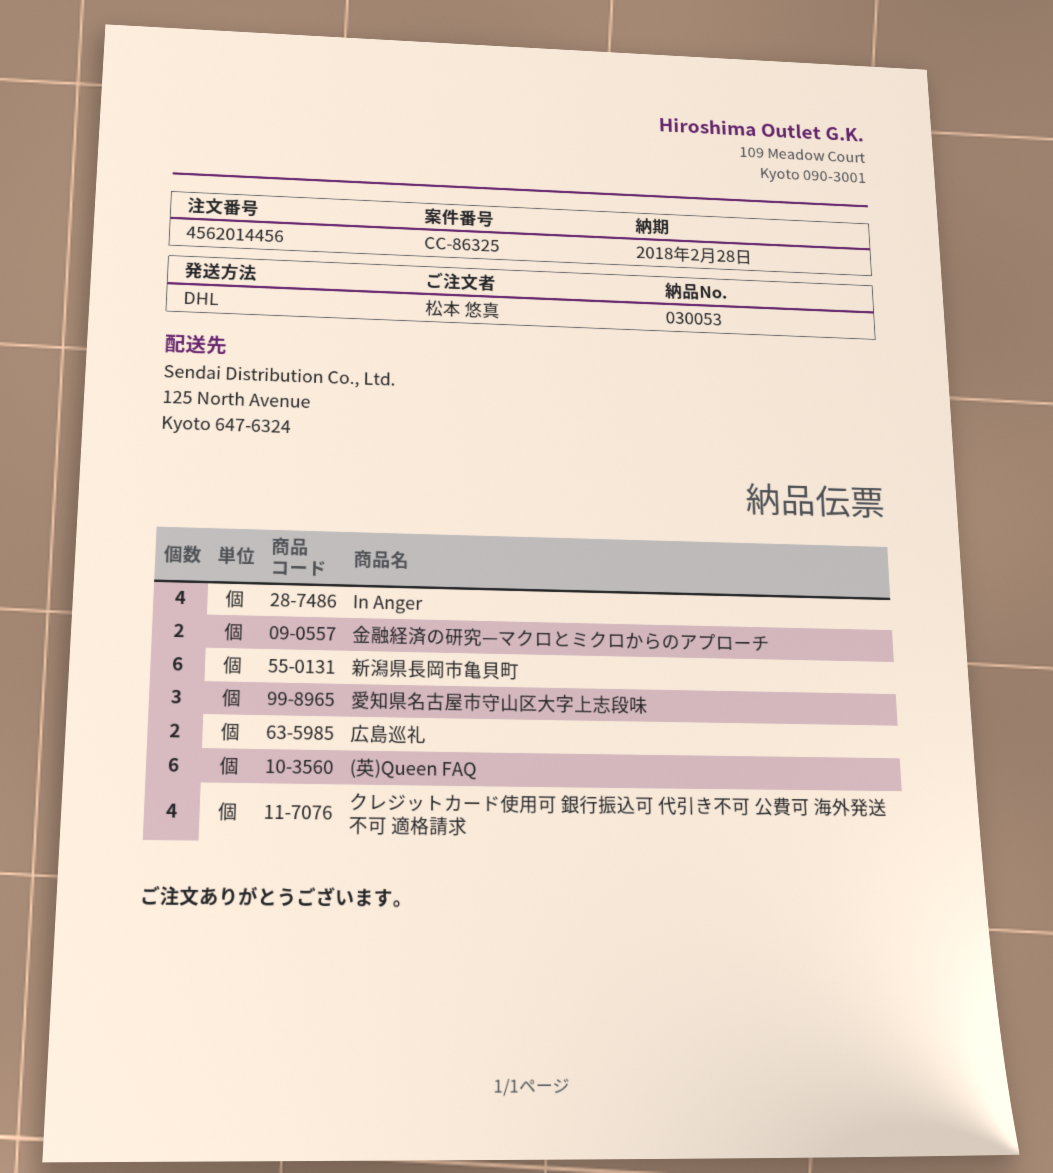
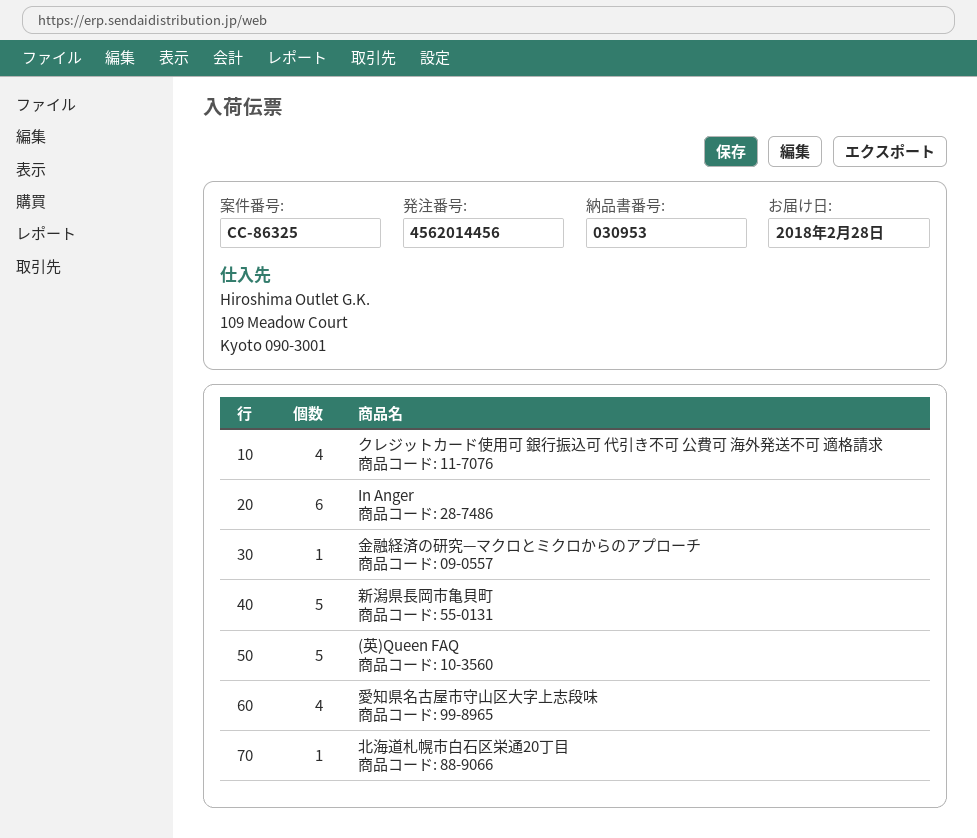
delivery note number: 030053 -> 030953
In Anger: 4 -> 6
金融経済の研究—マクロとミクロからのアプローチ: 2 -> 1
新潟県長岡市亀貝町: 6 -> 5
愛知県名古屋市守山区大字上志段味: 3 -> 4
広島巡礼: 2 -> none
(英)Queen FAQ: 6 -> 5
北海道札幌市白石区栄通20丁目: none -> 1

